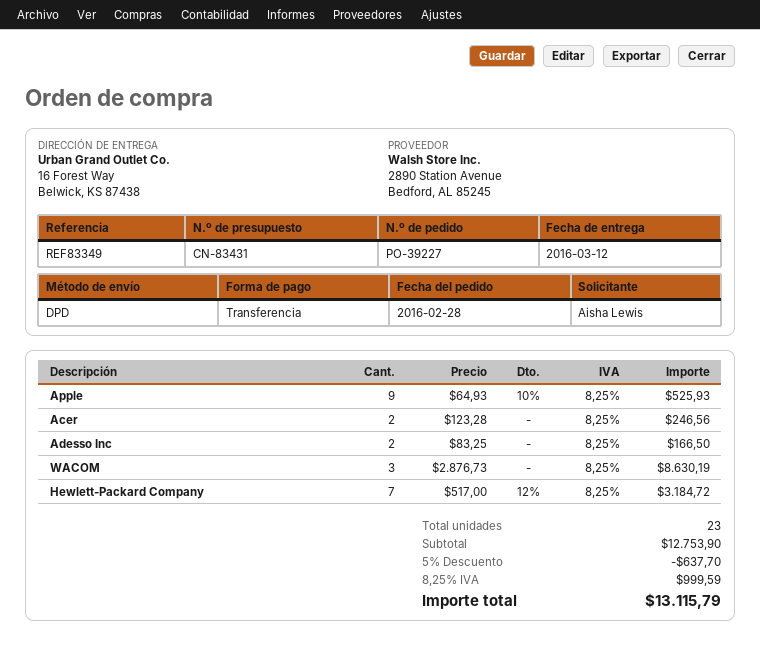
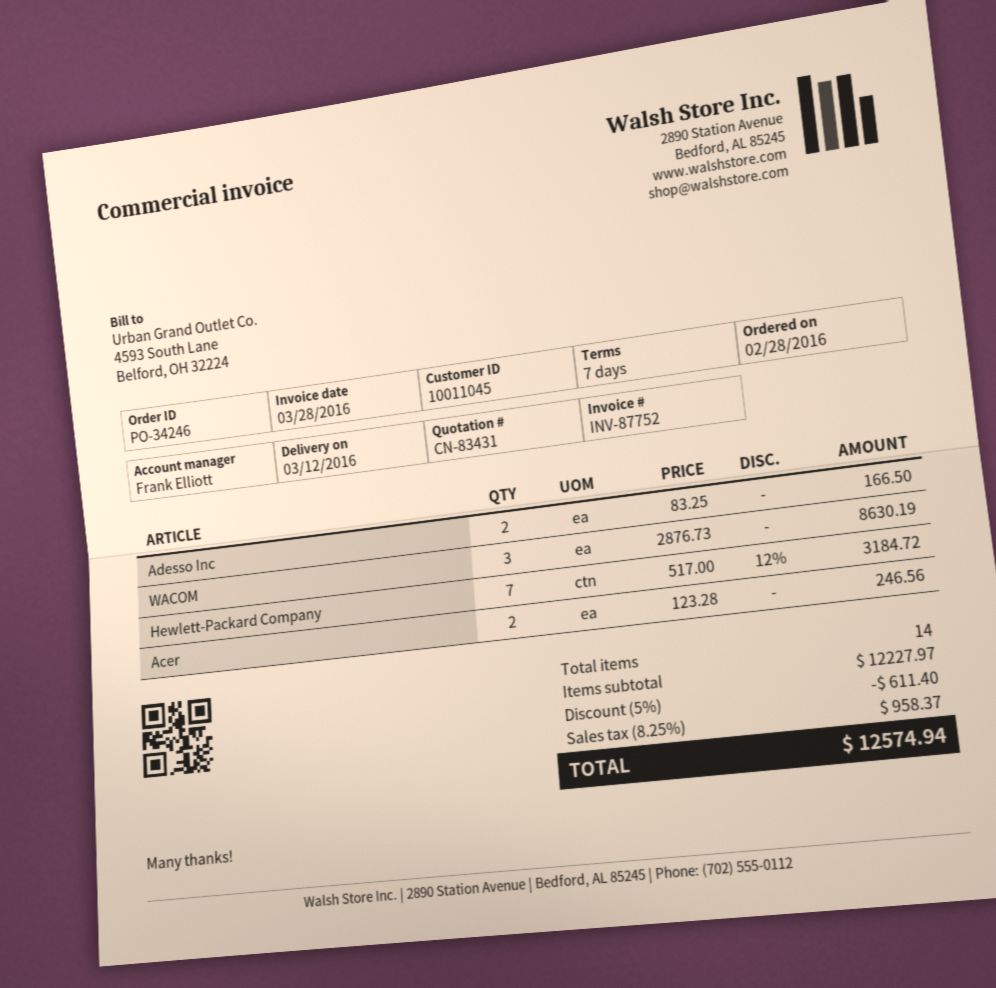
order number: PO-39227 -> PO-34246
Apple: 9 x 64.93 - 10% = 525.93 -> none
total quantity: 23 -> 14
subtotal: 12753.90 -> 12227.97
discount: 5% = 637.70 -> 5% = 611.40
tax: 8.25% = 999.59 -> 8.25% = 958.37
total: 13115.79 -> 12574.94

